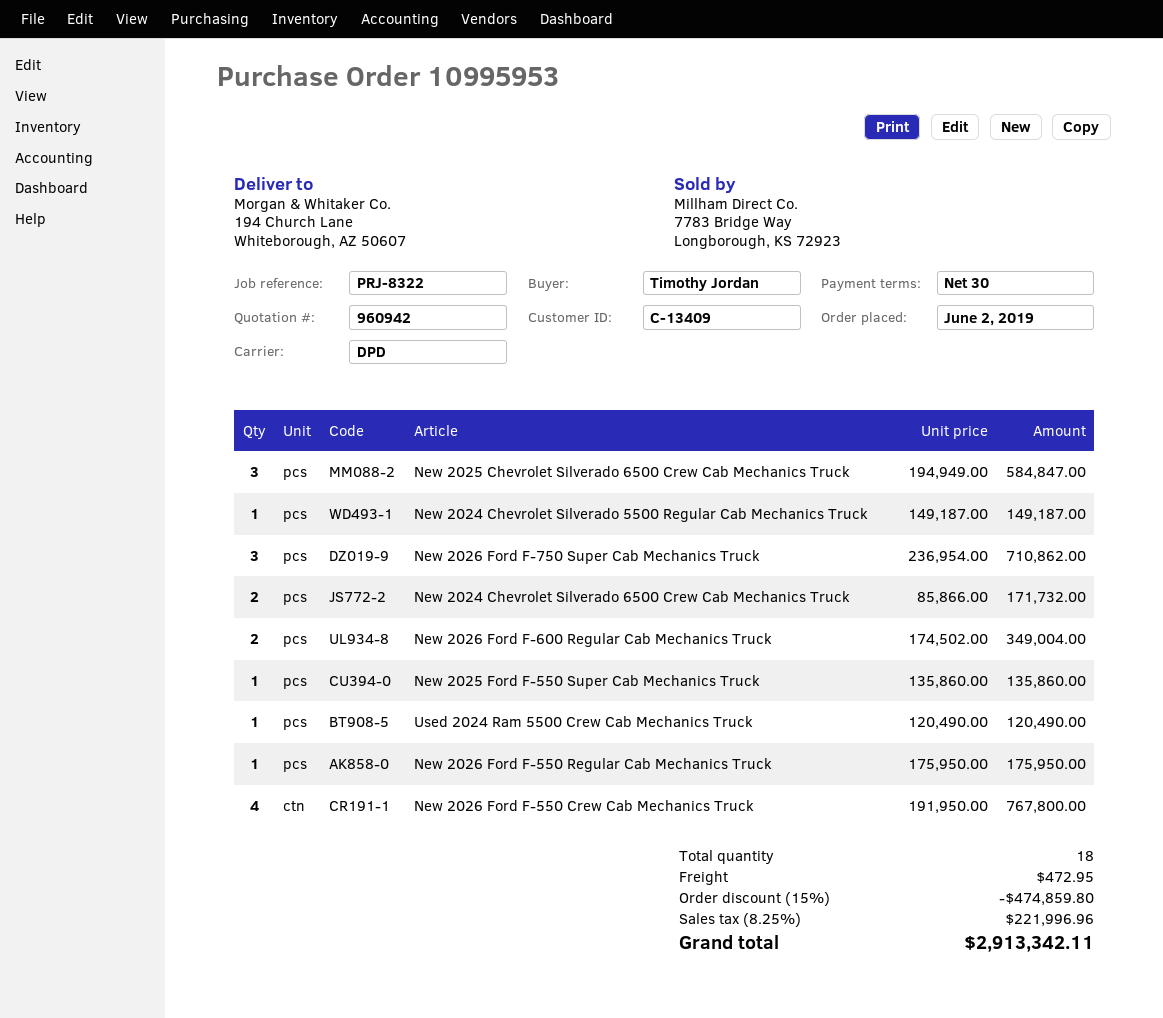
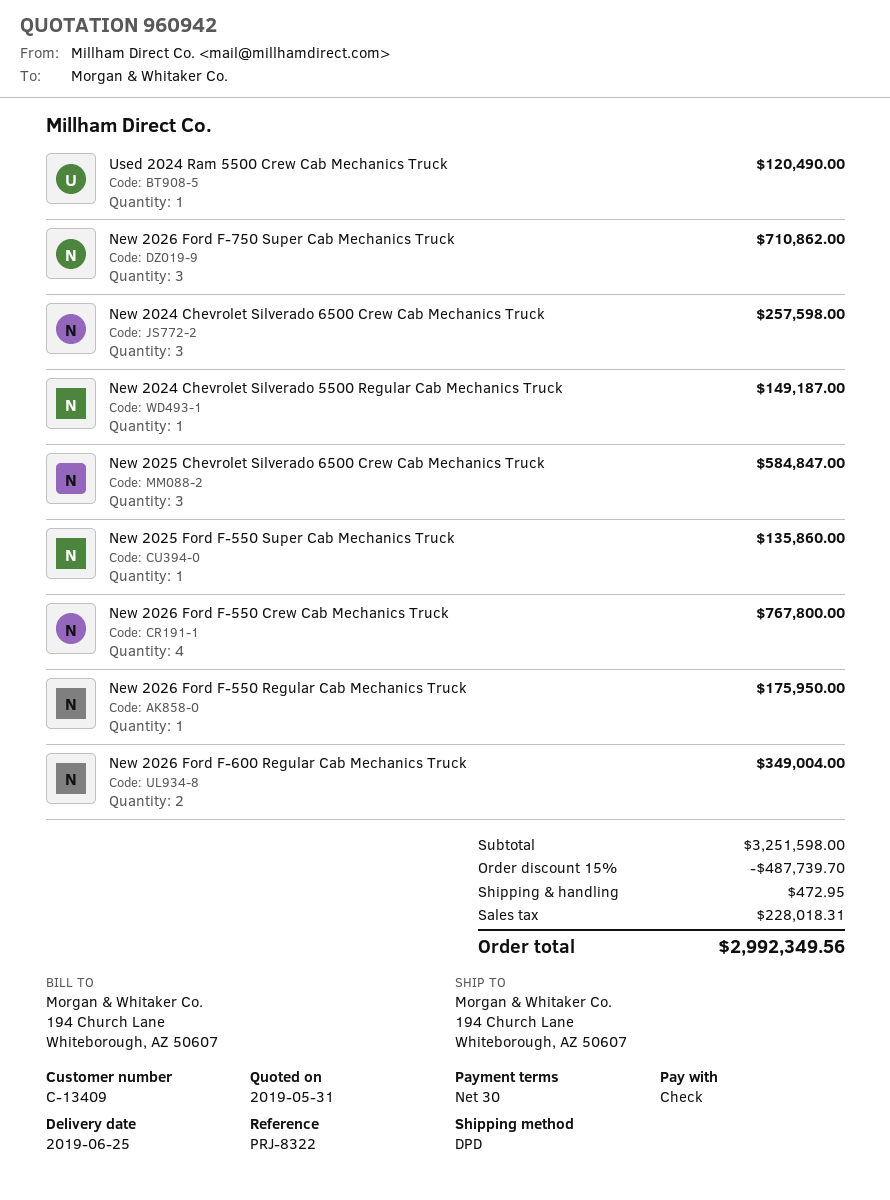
New 2024 Chevrolet Silverado 6500 Crew Cab Mechanics Truck: 2 for 171732.00 -> 3 for 257598.00
discount: 15% = 474859.80 -> 15% = 487739.70
tax: 221996.96 -> 228018.31
total: 2913342.11 -> 2992349.56

